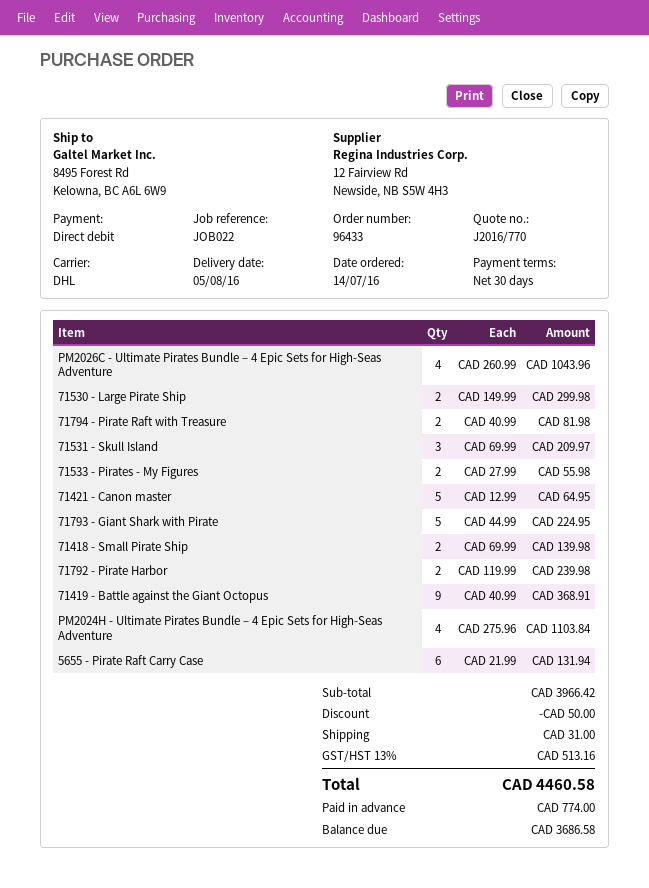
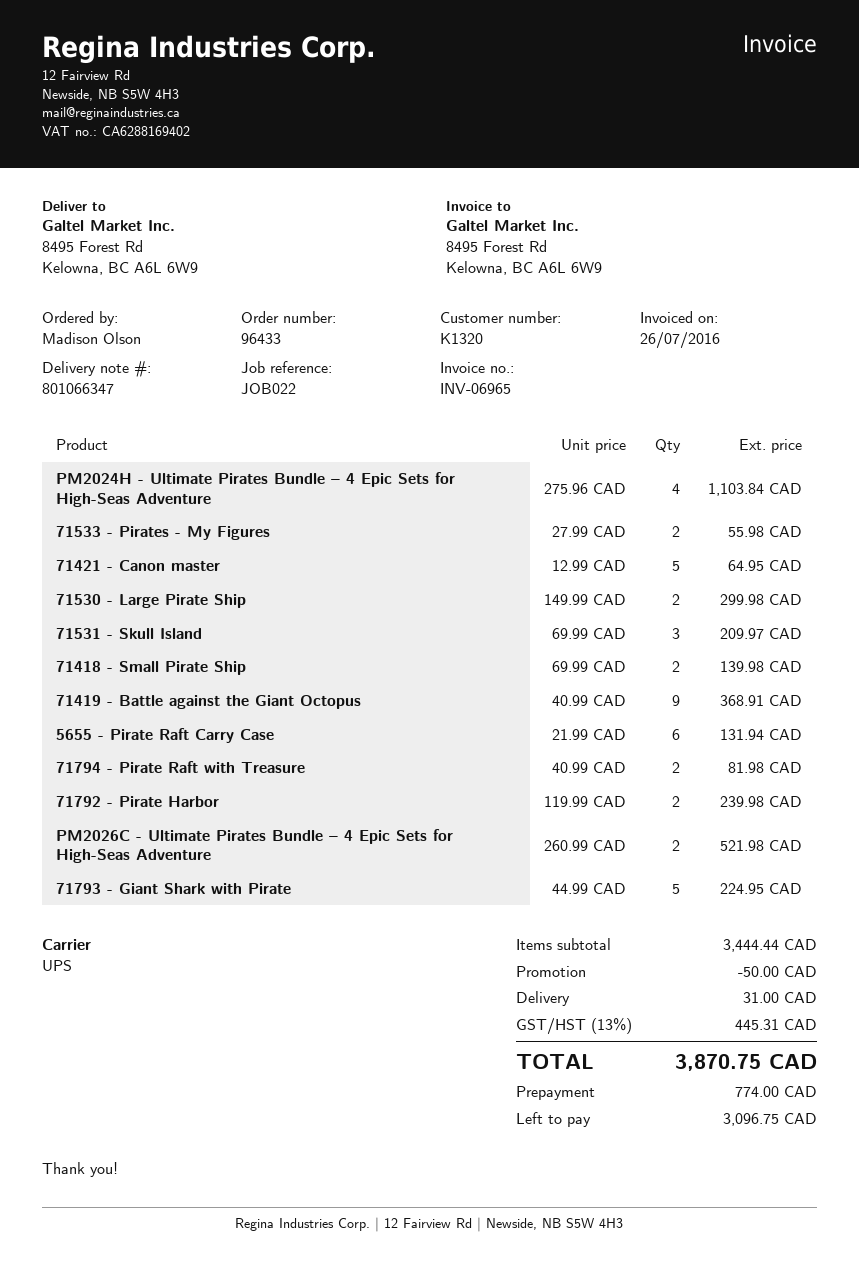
shipping method: DHL -> UPS
PM2026C - Ultimate Pirates Bundle – 4 Epic Sets for High-Seas Adventure: 4 x 260.99 = 1043.96 -> 2 x 260.99 = 521.98
subtotal: 3966.42 -> 3444.44
tax: 13% = 513.16 -> 13% = 445.31
total: 4460.58 -> 3870.75
balance: 3686.58 -> 3096.75

